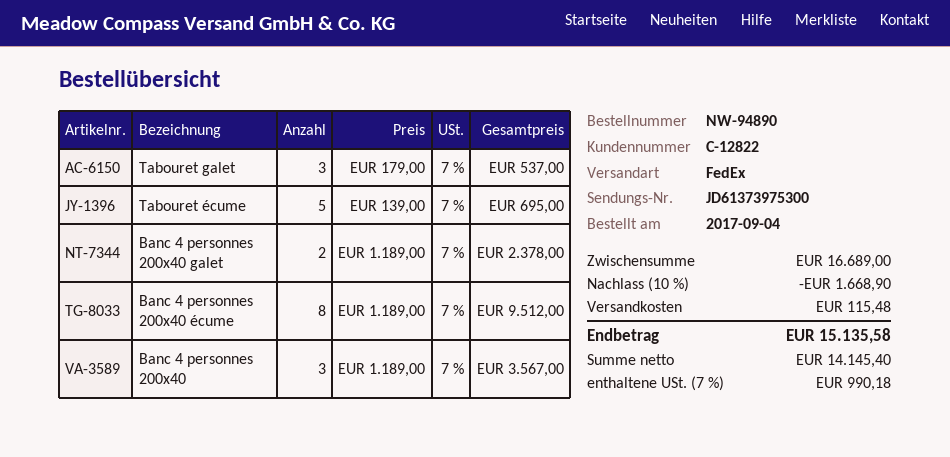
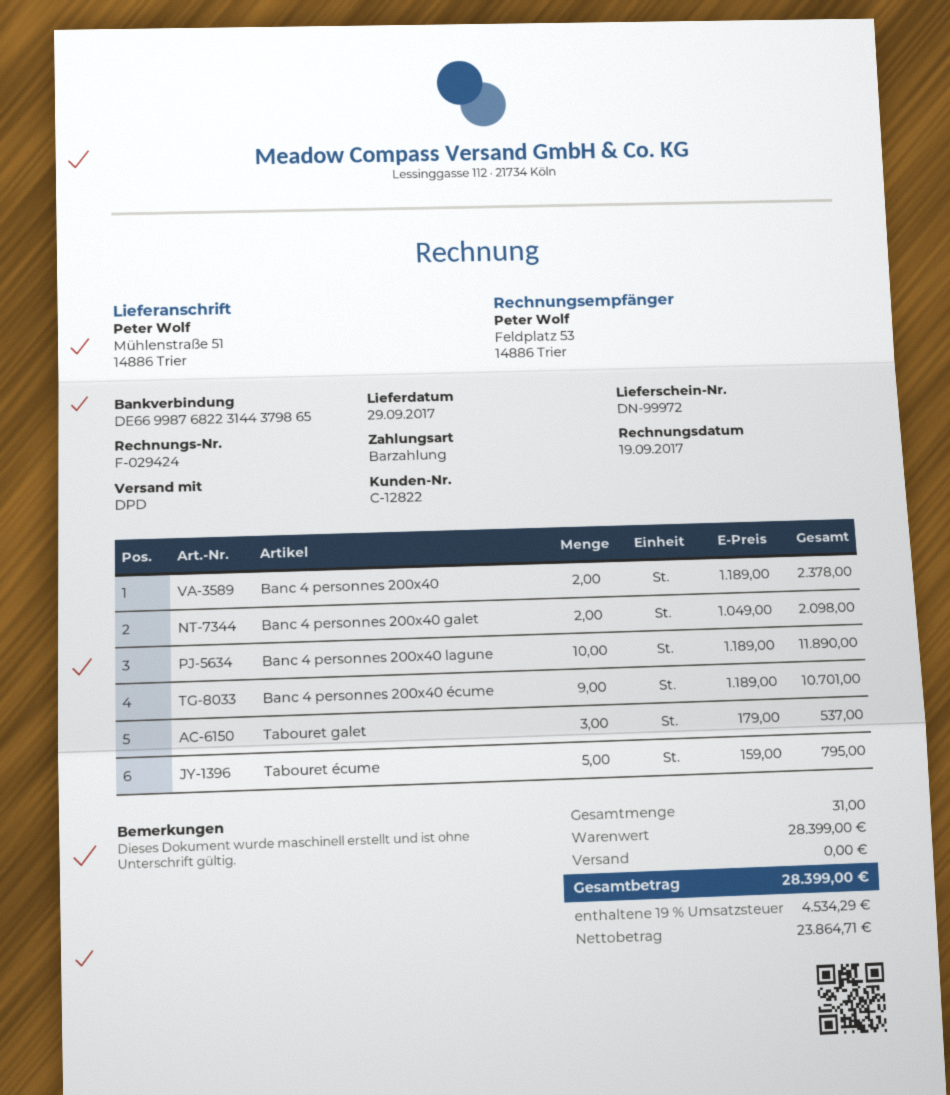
shipping method: FedEx -> DPD
Tabouret écume: 5 x 139.00 = 695.00 -> 5 x 159.00 = 795.00
Banc 4 personnes 200x40 galet: 2 x 1189.00 = 2378.00 -> 2 x 1049.00 = 2098.00
Banc 4 personnes 200x40 écume: 8 x 1189.00 = 9512.00 -> 9 x 1189.00 = 10701.00
Banc 4 personnes 200x40: 3 x 1189.00 = 3567.00 -> 2 x 1189.00 = 2378.00
Banc 4 personnes 200x40 lagune: none -> 10 x 1189.00 = 11890.00
subtotal: 16689.00 -> 28399.00
discount: 10% = 1668.90 -> none
shipping: 115.48 -> 0.00
net: 14145.40 -> 23864.71
tax: 7% = 990.18 -> 19% = 4534.29
total: 15135.58 -> 28399.00

